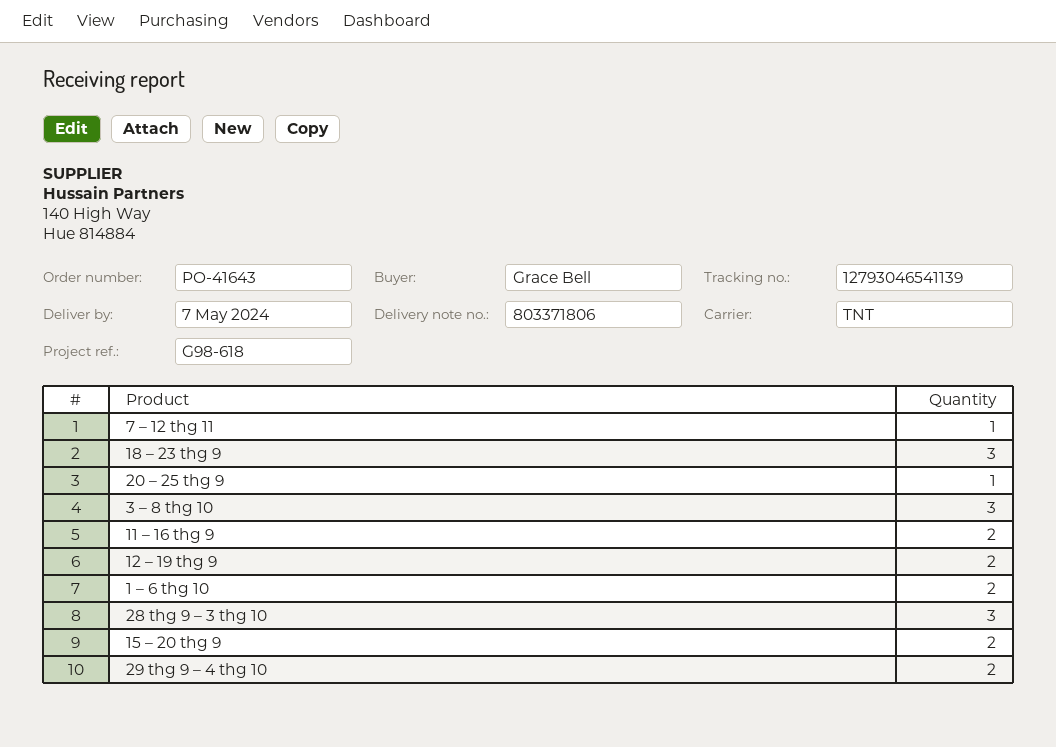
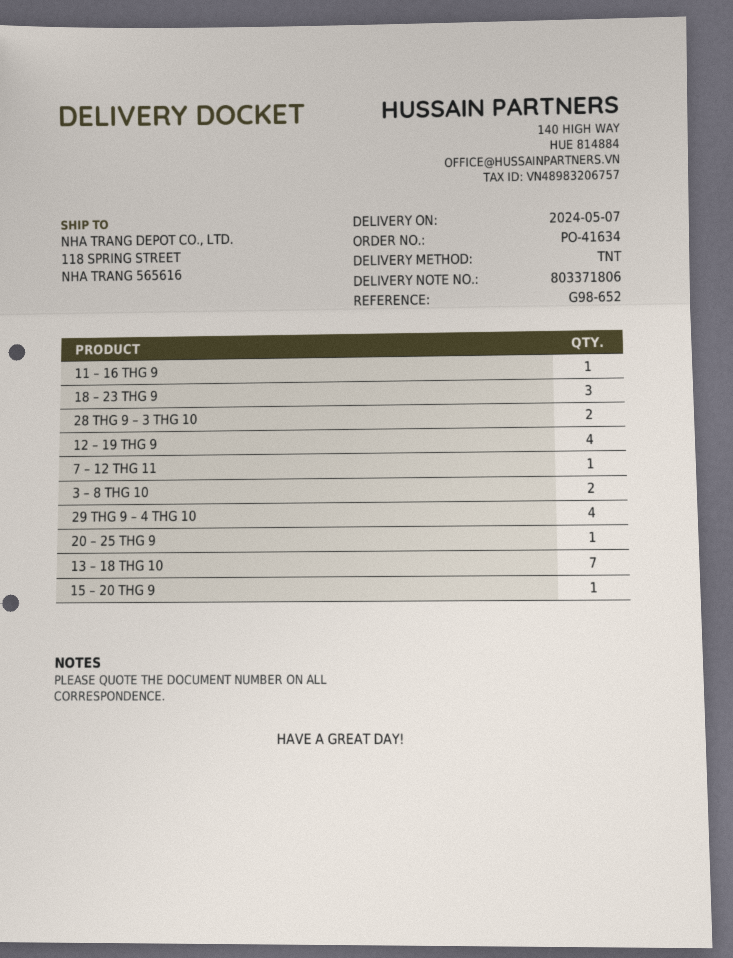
order number: PO-41643 -> PO-41634
reference: G98-618 -> G98-652
3 – 8 thg 10: 3 -> 2
11 – 16 thg 9: 2 -> 1
12 – 19 thg 9: 2 -> 4
1 – 6 thg 10: 2 -> none
28 thg 9 – 3 thg 10: 3 -> 2
15 – 20 thg 9: 2 -> 1
29 thg 9 – 4 thg 10: 2 -> 4
13 – 18 THG 10: none -> 7

